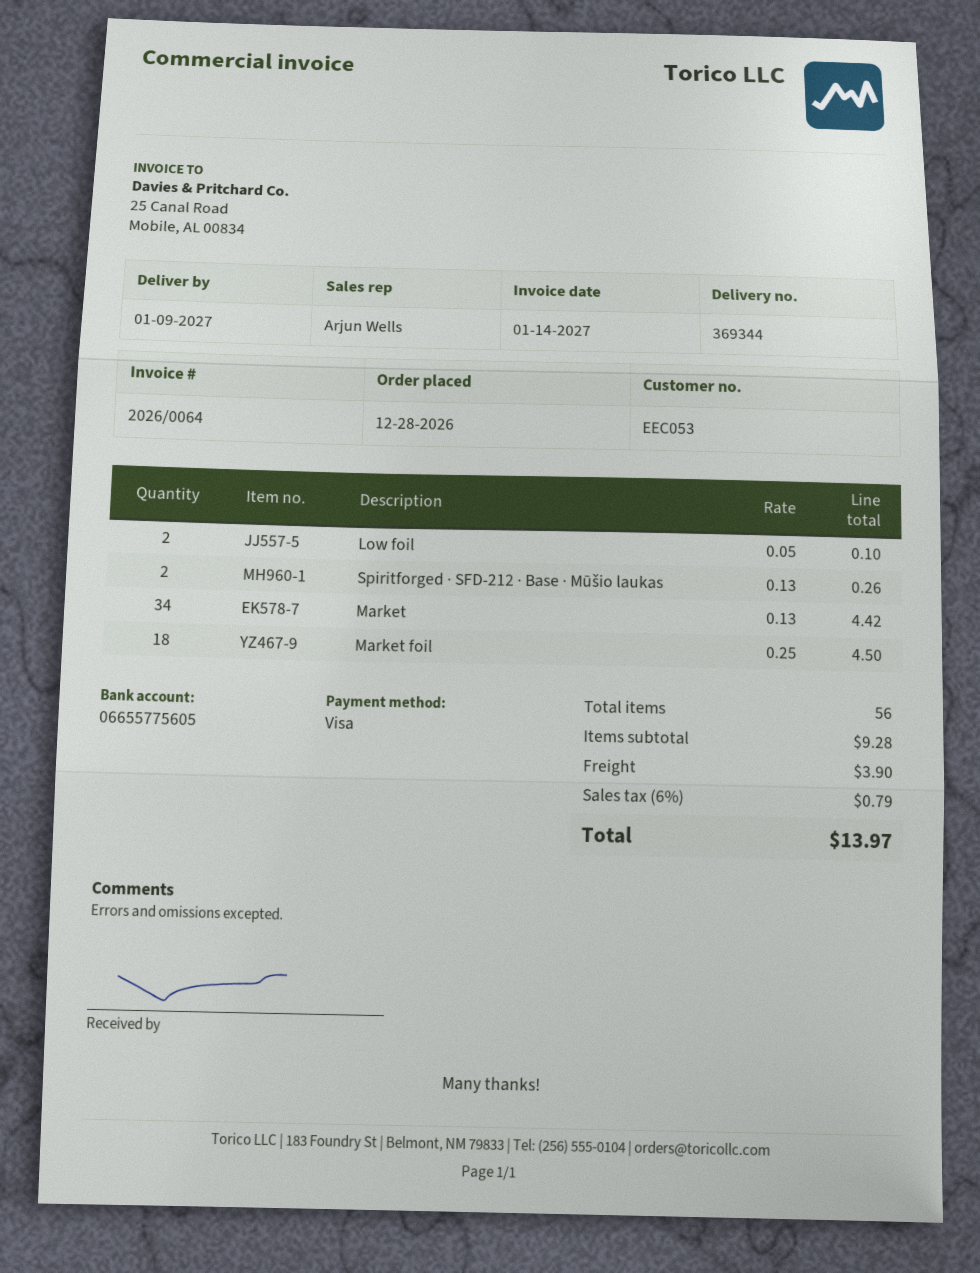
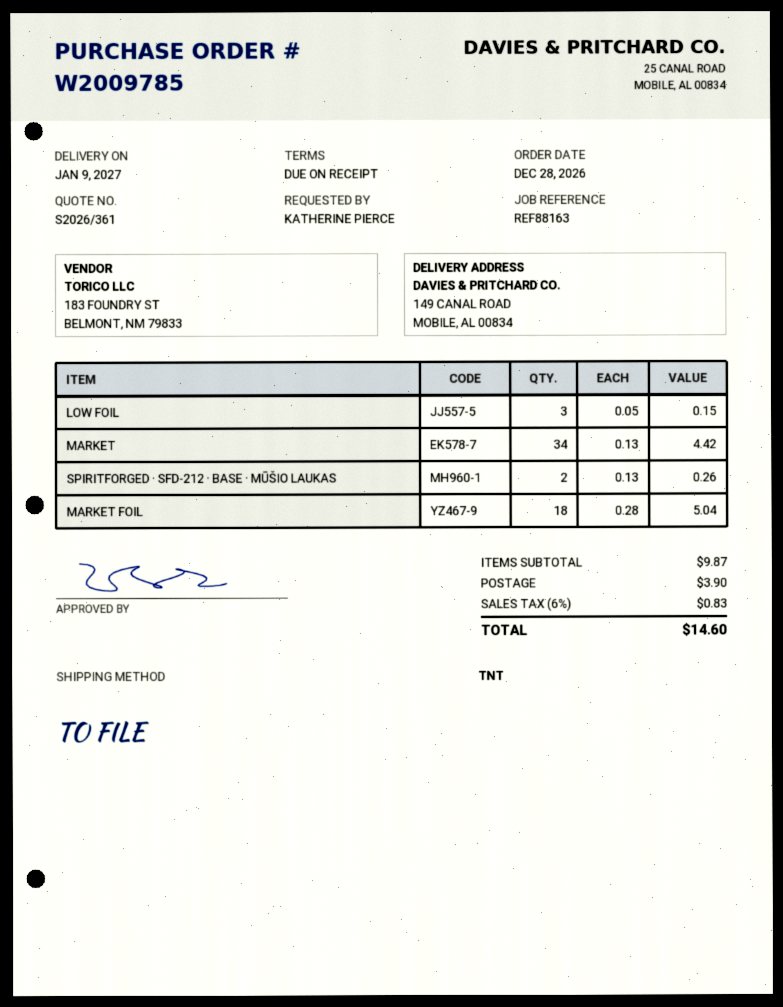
Low foil: 2 x 0.05 = 0.10 -> 3 x 0.05 = 0.15
Market foil: 18 x 0.25 = 4.50 -> 18 x 0.28 = 5.04
subtotal: 9.28 -> 9.87
tax: 6% = 0.79 -> 6% = 0.83
total: 13.97 -> 14.60

